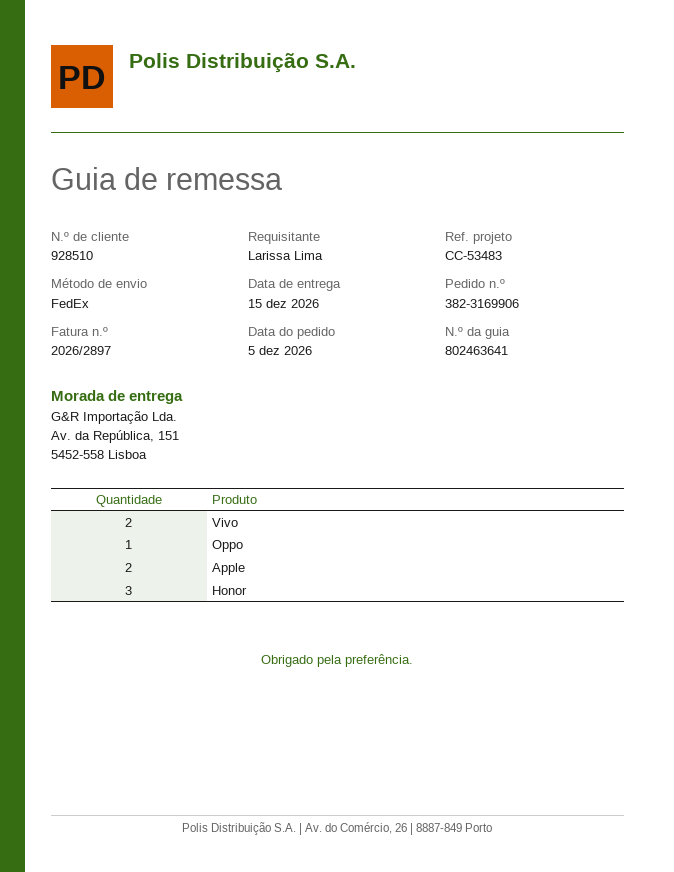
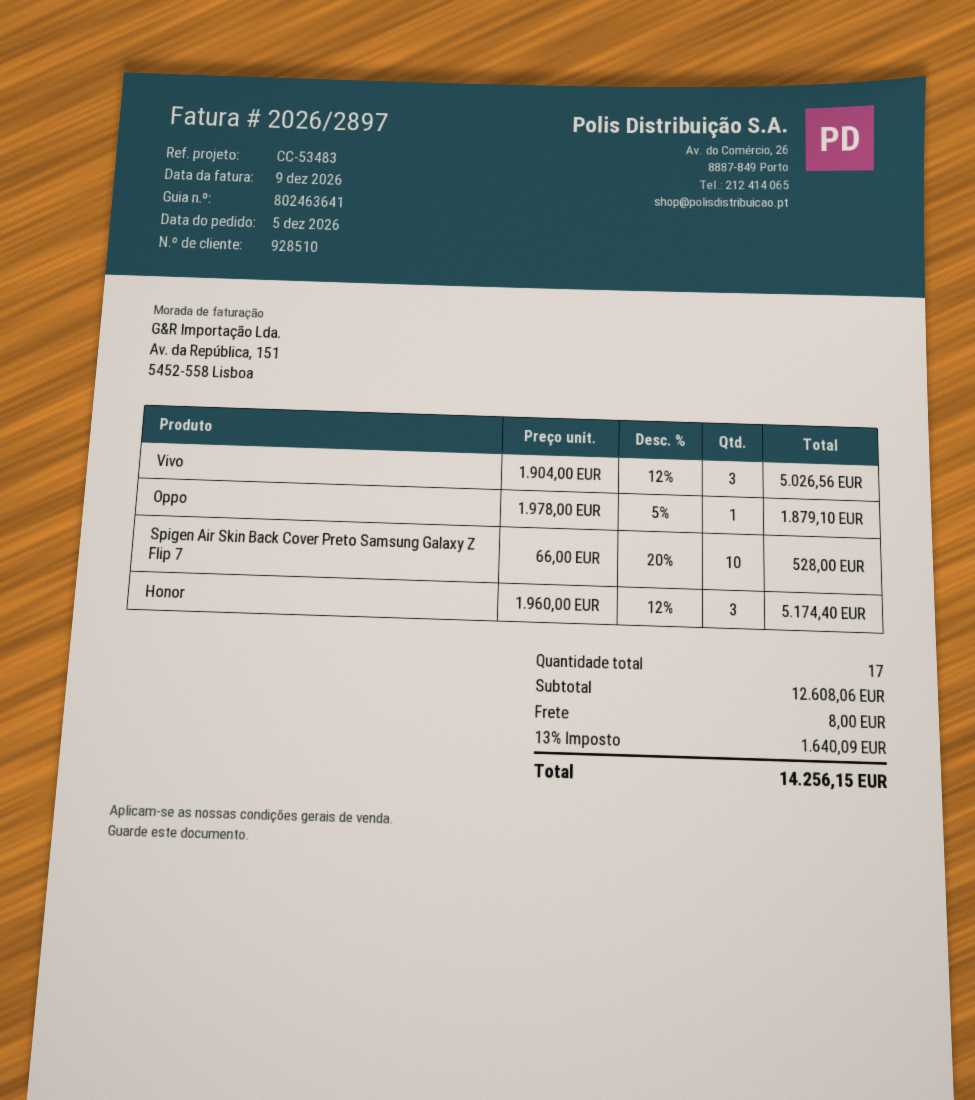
Vivo: 2 -> 3
Apple: 2 -> none
Spigen Air Skin Back Cover Preto Samsung Galaxy Z Flip 7: none -> 10

